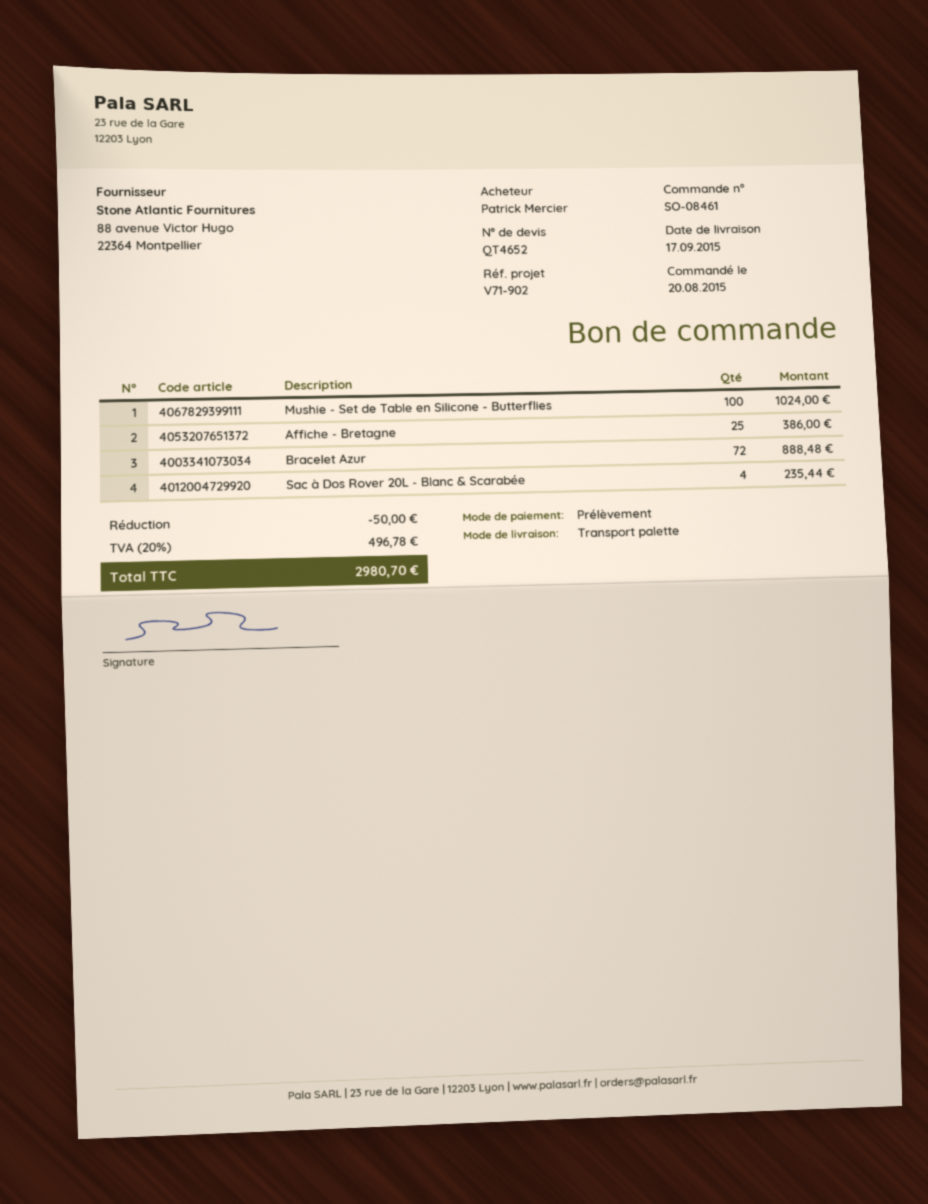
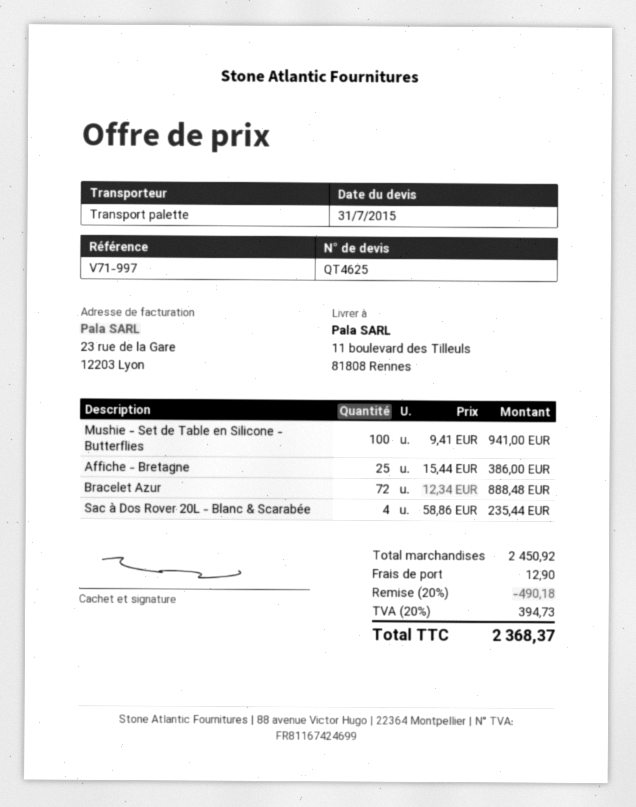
quote number: QT4652 -> QT4625
reference: V71-902 -> V71-997
Mushie - Set de Table en Silicone - Butterflies: 100 for 1024.00 -> 100 for 941.00
discount: 50.00 -> 490.18
shipping: none -> 12.90
tax: 20% = 496.78 -> 20% = 394.73
total: 2980.70 -> 2368.37

